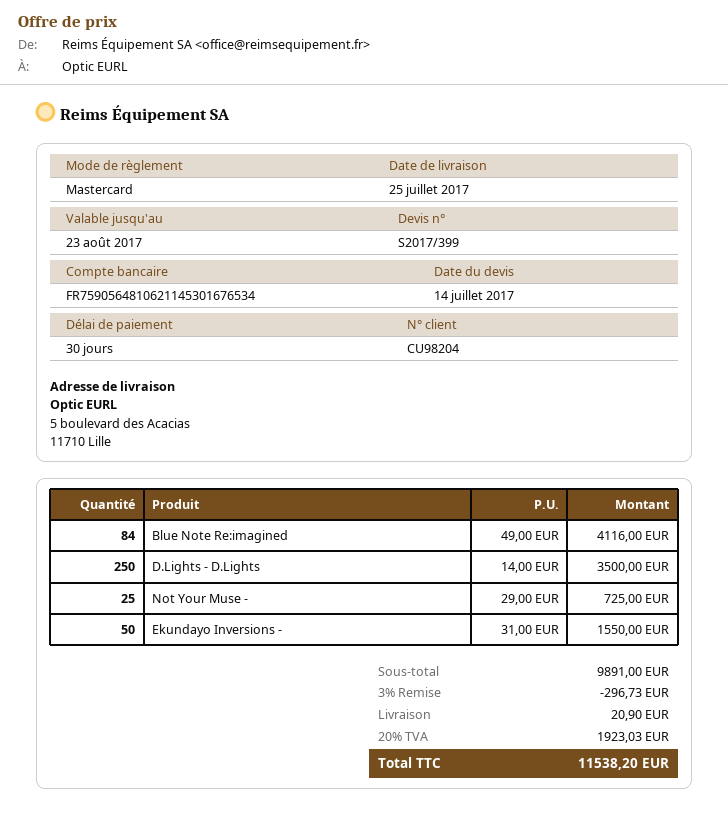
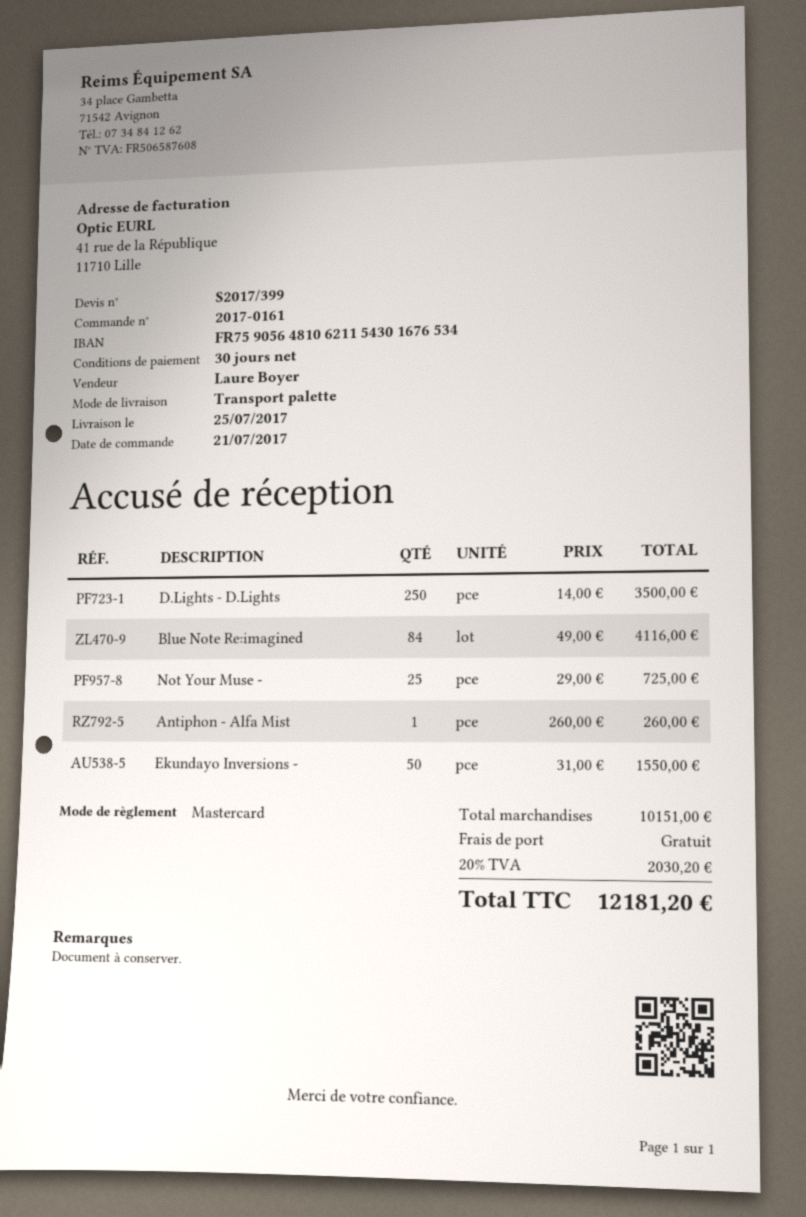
bank account: FR7590564810621145301676534 -> FR7590564810621154301676534
Antiphon - Alfa Mist: none -> 1 x 260.00 = 260.00
subtotal: 9891.00 -> 10151.00
discount: 3% = 296.73 -> none
shipping: 20.90 -> 0.00
tax: 20% = 1923.03 -> 20% = 2030.20
total: 11538.20 -> 12181.20

